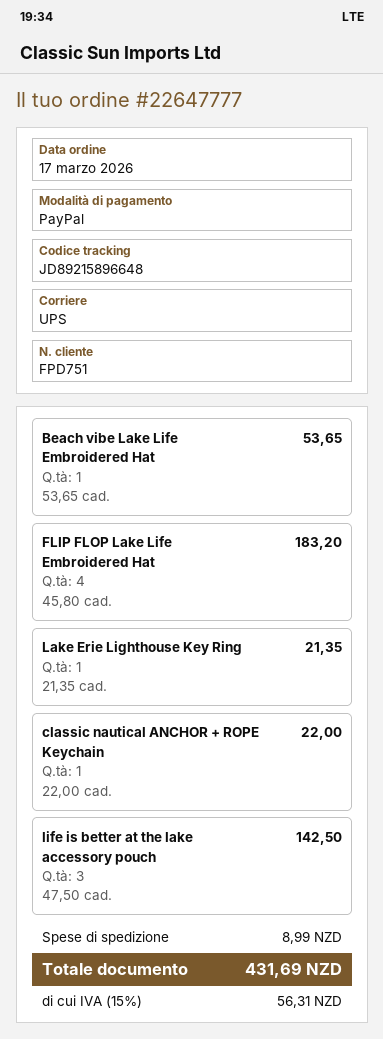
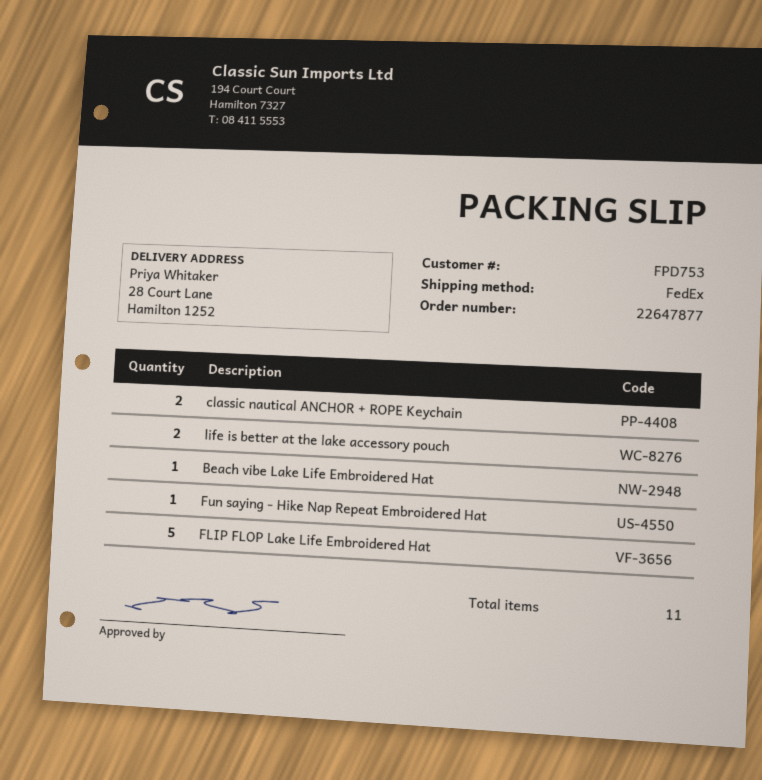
order number: 22647777 -> 22647877
customer number: FPD751 -> FPD753
shipping method: UPS -> FedEx
FLIP FLOP Lake Life Embroidered Hat: 4 -> 5
Lake Erie Lighthouse Key Ring: 1 -> none
classic nautical ANCHOR + ROPE Keychain: 1 -> 2
life is better at the lake accessory pouch: 3 -> 2
Fun saying - Hike Nap Repeat Embroidered Hat: none -> 1

